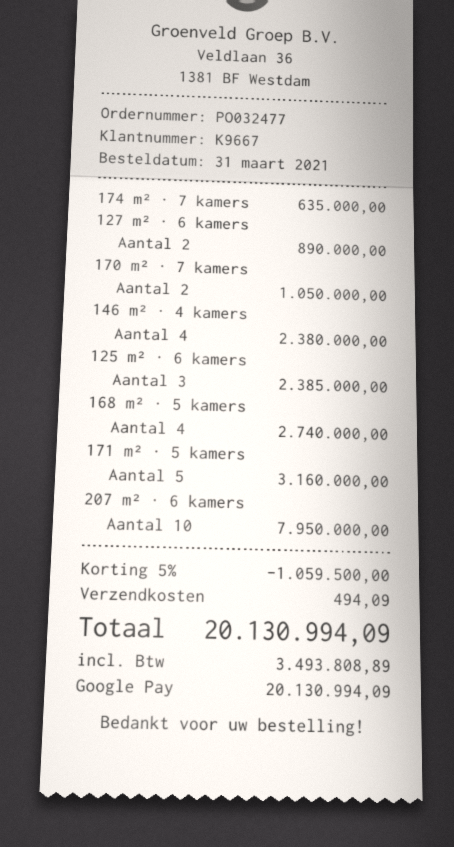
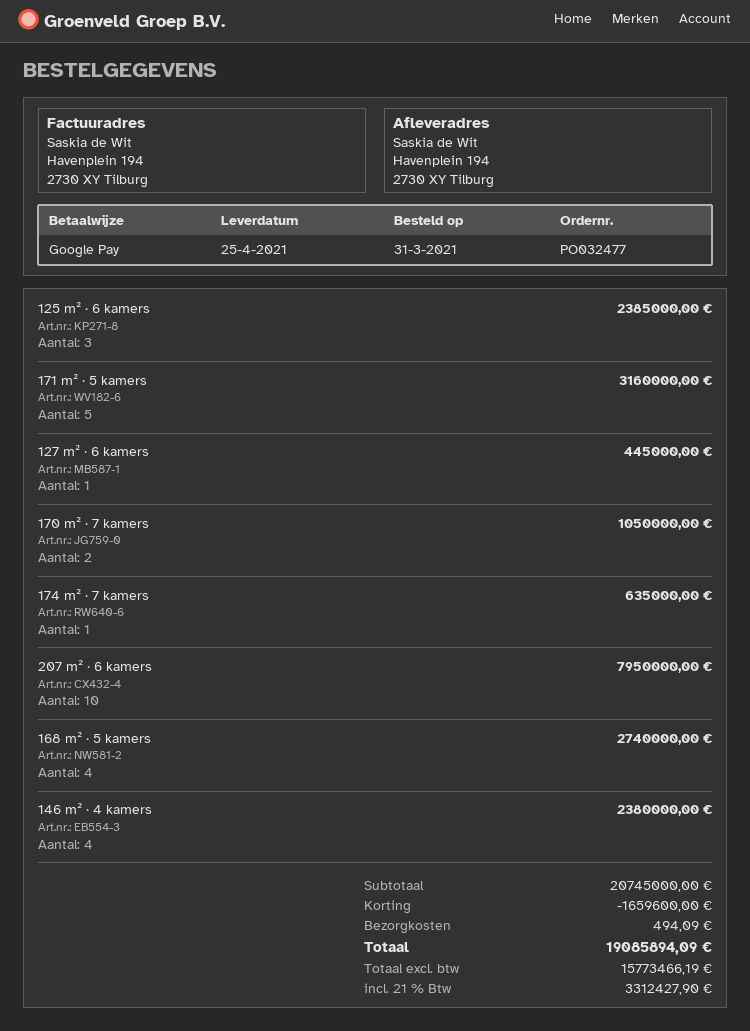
127 m² · 6 kamers: 2 for 890000.00 -> 1 for 445000.00
discount: 1059500.00 -> 1659600.00
tax: 3493808.89 -> 3312427.90
total: 20130994.09 -> 19085894.09

